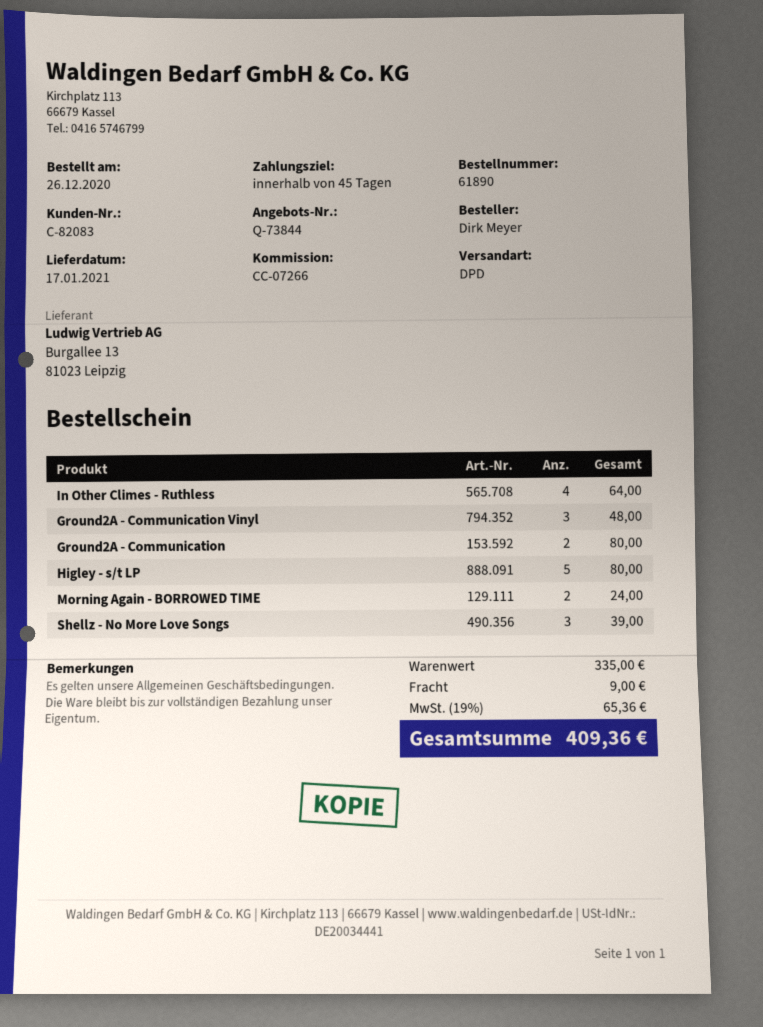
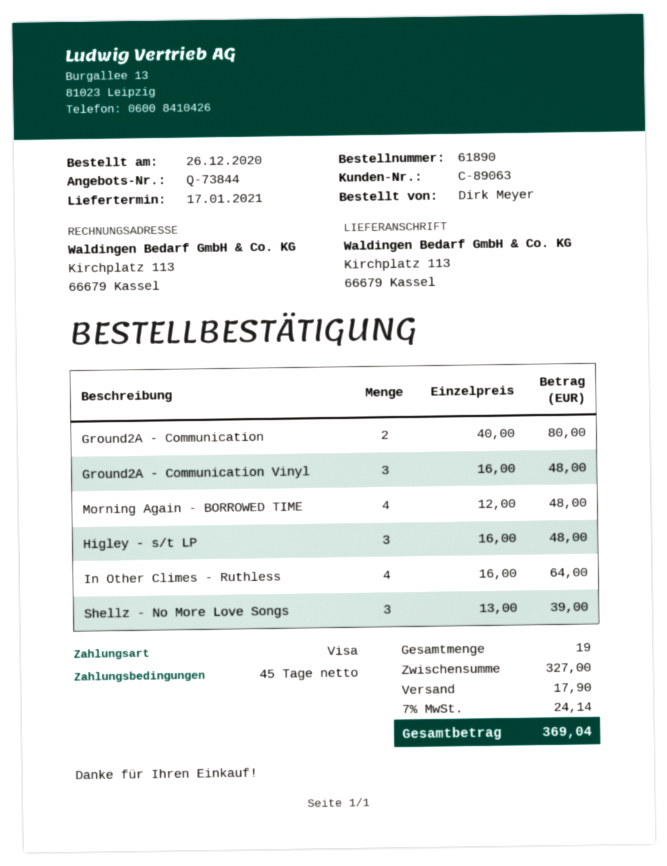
customer number: C-82083 -> C-89063
Higley - s/t LP: 5 for 80.00 -> 3 for 48.00
Morning Again - BORROWED TIME: 2 for 24.00 -> 4 for 48.00
subtotal: 335.00 -> 327.00
shipping: 9.00 -> 17.90
tax: 19% = 65.36 -> 7% = 24.14
total: 409.36 -> 369.04

